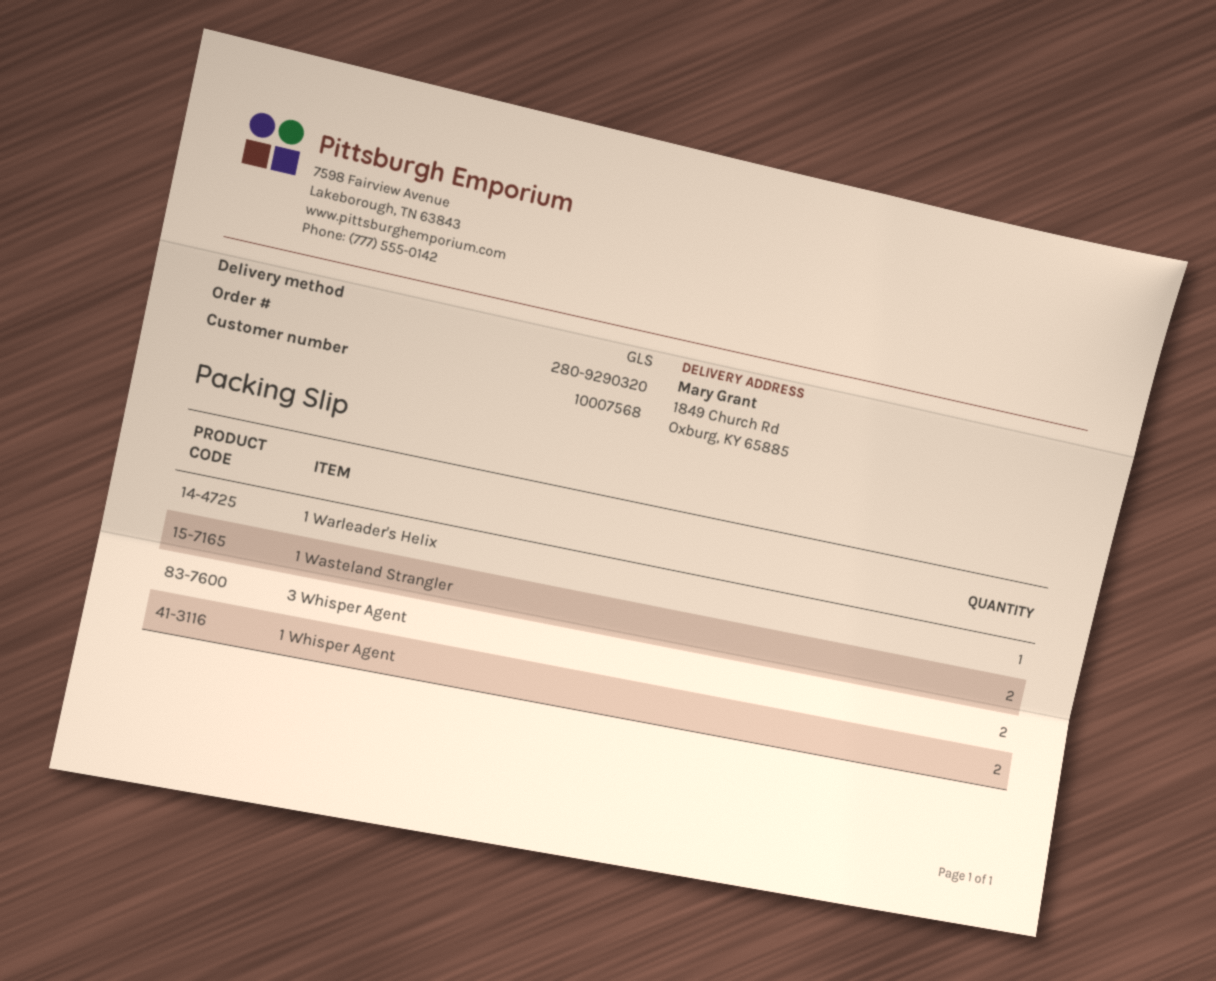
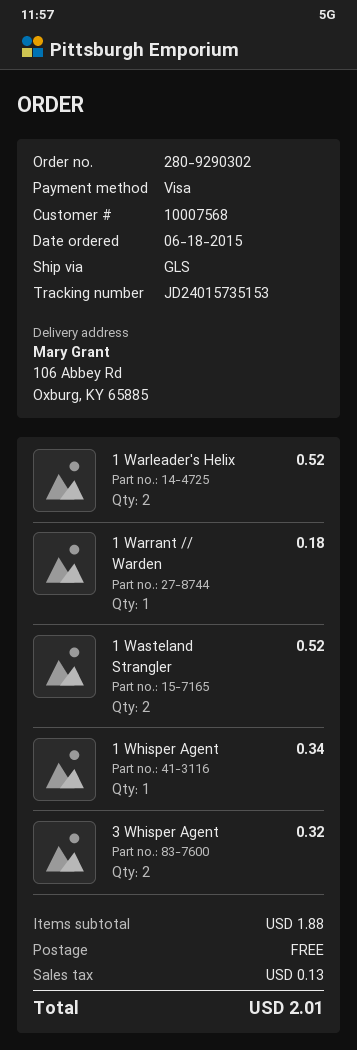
order number: 280-9290320 -> 280-9290302
ship to: 1849 Church Rd, Oxburg, KY 65885 -> 106 Abbey Rd, Oxburg, KY 65885
1 Warleader's Helix: 1 -> 2
1 Whisper Agent: 2 -> 1
1 Warrant // Warden: none -> 1

